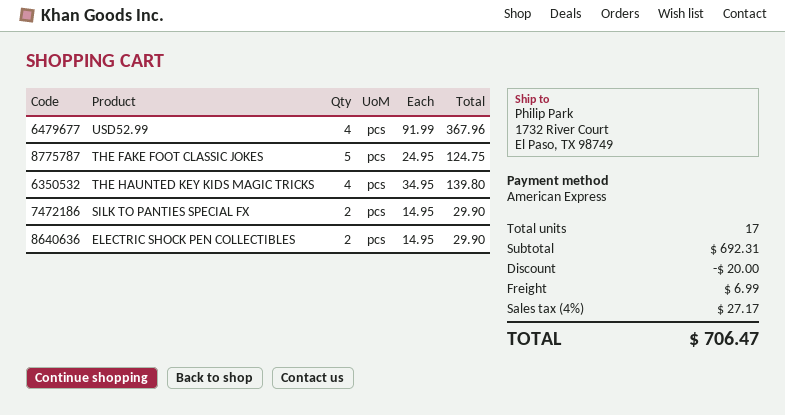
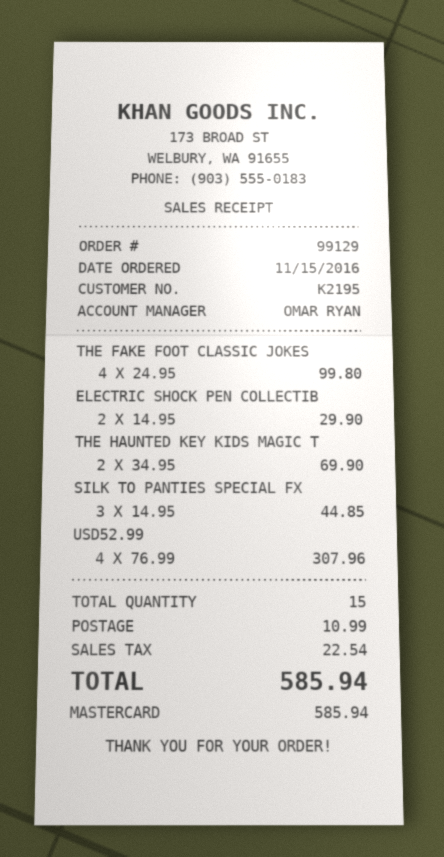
payment method: American Express -> Mastercard
USD52.99: 4 x 91.99 = 367.96 -> 4 x 76.99 = 307.96
THE FAKE FOOT CLASSIC JOKES: 5 x 24.95 = 124.75 -> 4 x 24.95 = 99.80
THE HAUNTED KEY KIDS MAGIC TRICKS: 4 x 34.95 = 139.80 -> 2 x 34.95 = 69.90
SILK TO PANTIES SPECIAL FX: 2 x 14.95 = 29.90 -> 3 x 14.95 = 44.85
total quantity: 17 -> 15
discount: 20.00 -> none
shipping: 6.99 -> 10.99
tax: 27.17 -> 22.54
total: 706.47 -> 585.94

